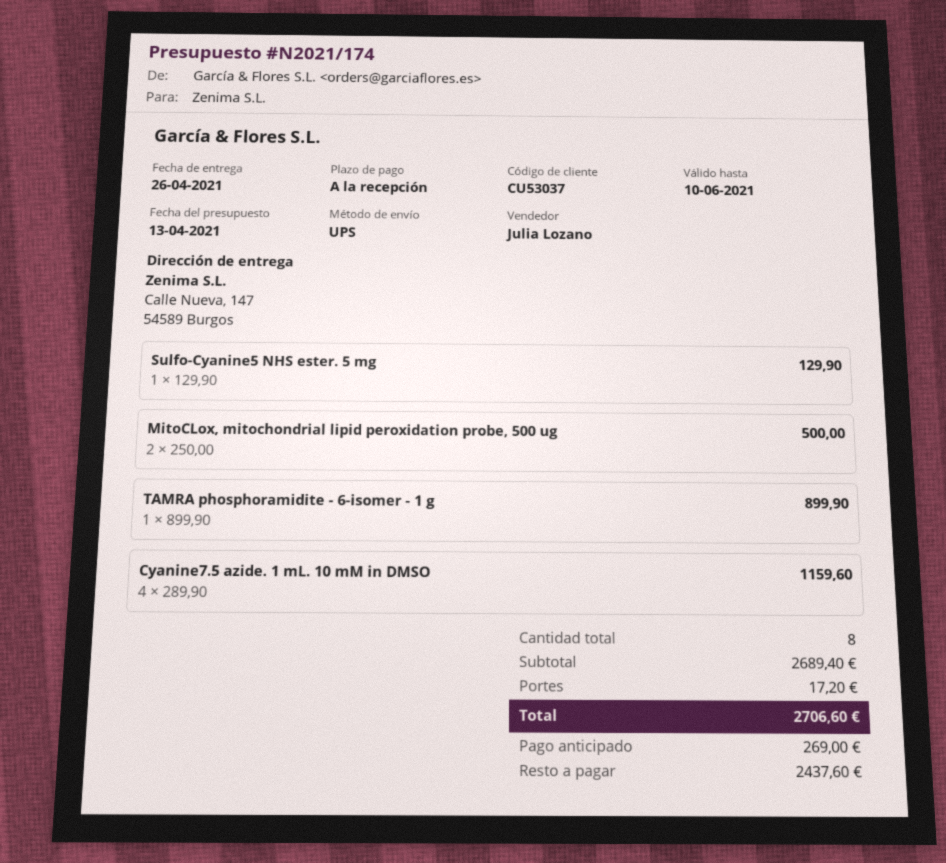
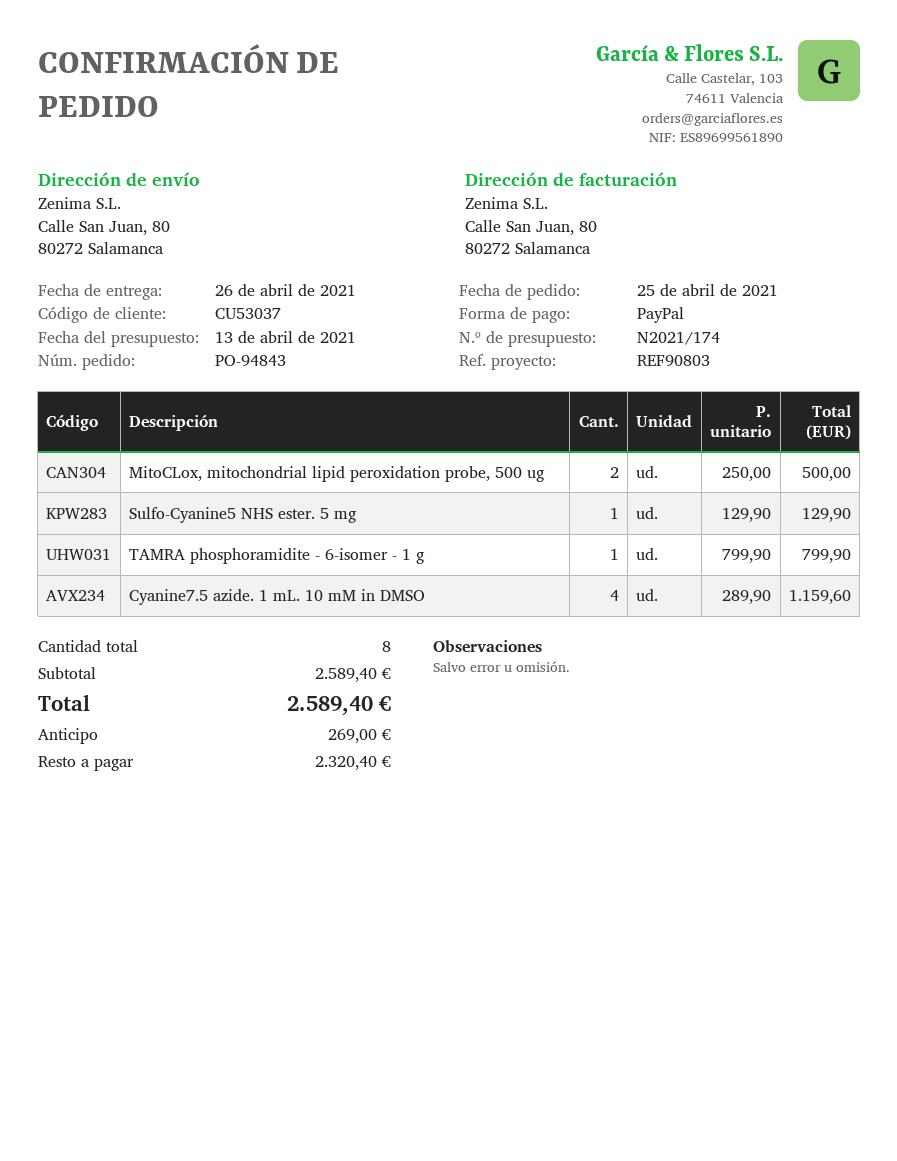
ship to: Calle Nueva, 147, 54589 Burgos -> Calle San Juan, 80, 80272 Salamanca
TAMRA phosphoramidite - 6-isomer - 1 g: 1 x 899.90 = 899.90 -> 1 x 799.90 = 799.90
subtotal: 2689.40 -> 2589.40
shipping: 17.20 -> none
total: 2706.60 -> 2589.40
balance: 2437.60 -> 2320.40

